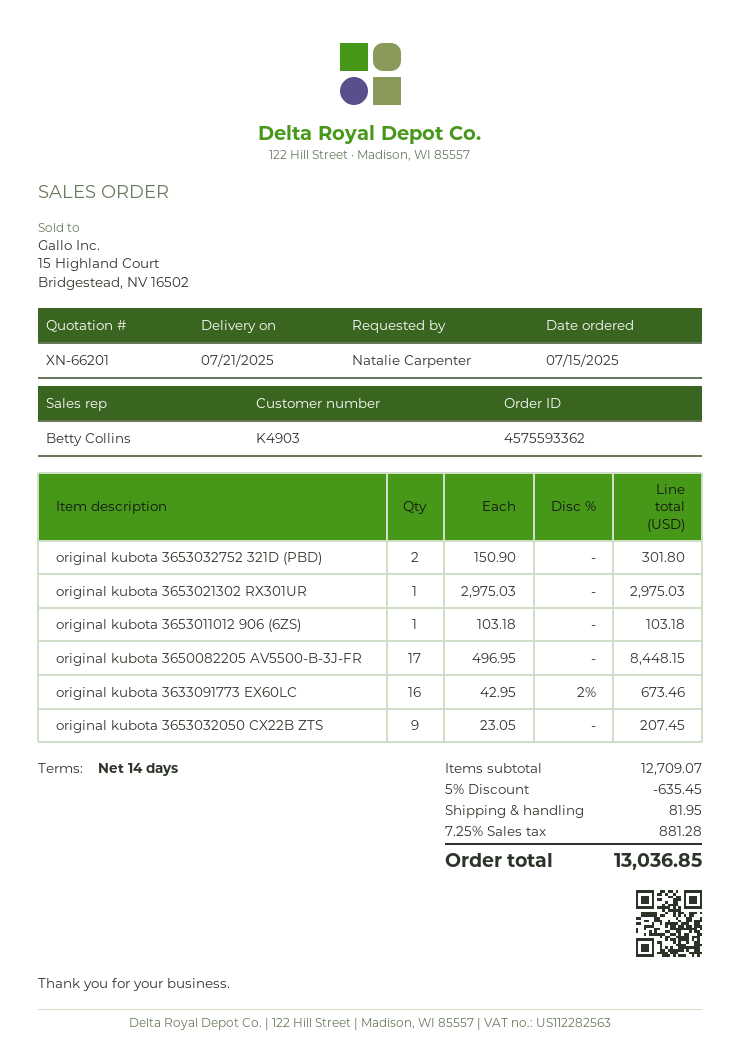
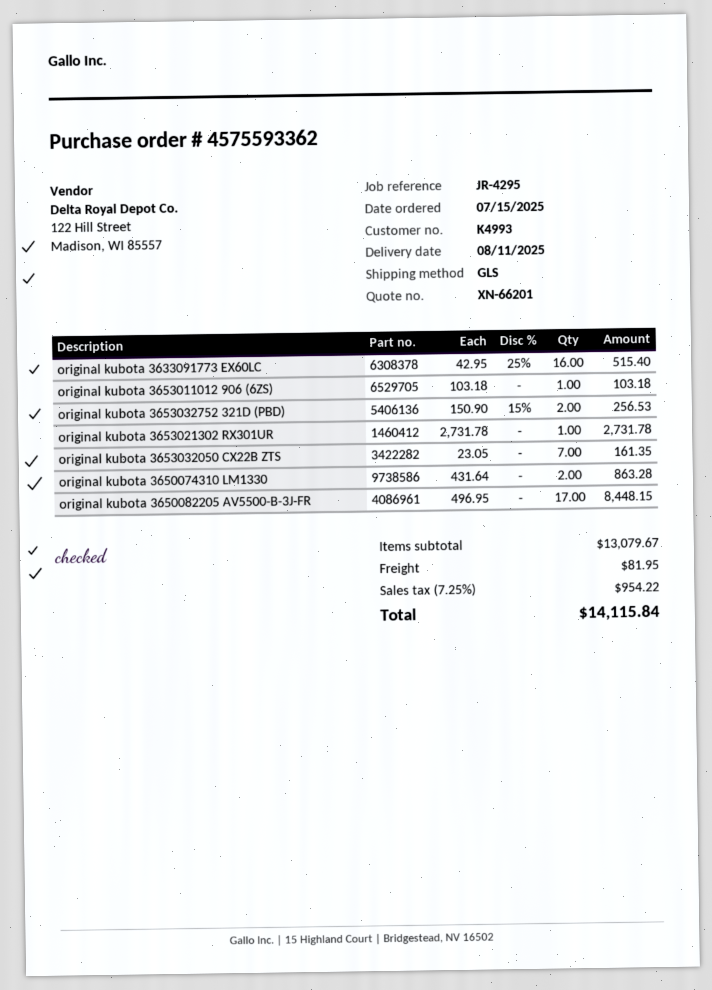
delivery date: 2025-07-21 -> 2025-08-11
customer number: K4903 -> K4993
original kubota 3653032752 321D (PBD): 2 x 150.90 = 301.80 -> 2 x 150.90 - 15% = 256.53
original kubota 3653021302 RX301UR: 1 x 2975.03 = 2975.03 -> 1 x 2731.78 = 2731.78
original kubota 3633091773 EX60LC: 16 x 42.95 - 2% = 673.46 -> 16 x 42.95 - 25% = 515.40
original kubota 3653032050 CX22B ZTS: 9 x 23.05 = 207.45 -> 7 x 23.05 = 161.35
original kubota 3650074310 LM1330: none -> 2 x 431.64 = 863.28
subtotal: 12709.07 -> 13079.67
discount: 5% = 635.45 -> none
tax: 7.25% = 881.28 -> 7.25% = 954.22
total: 13036.85 -> 14115.84

